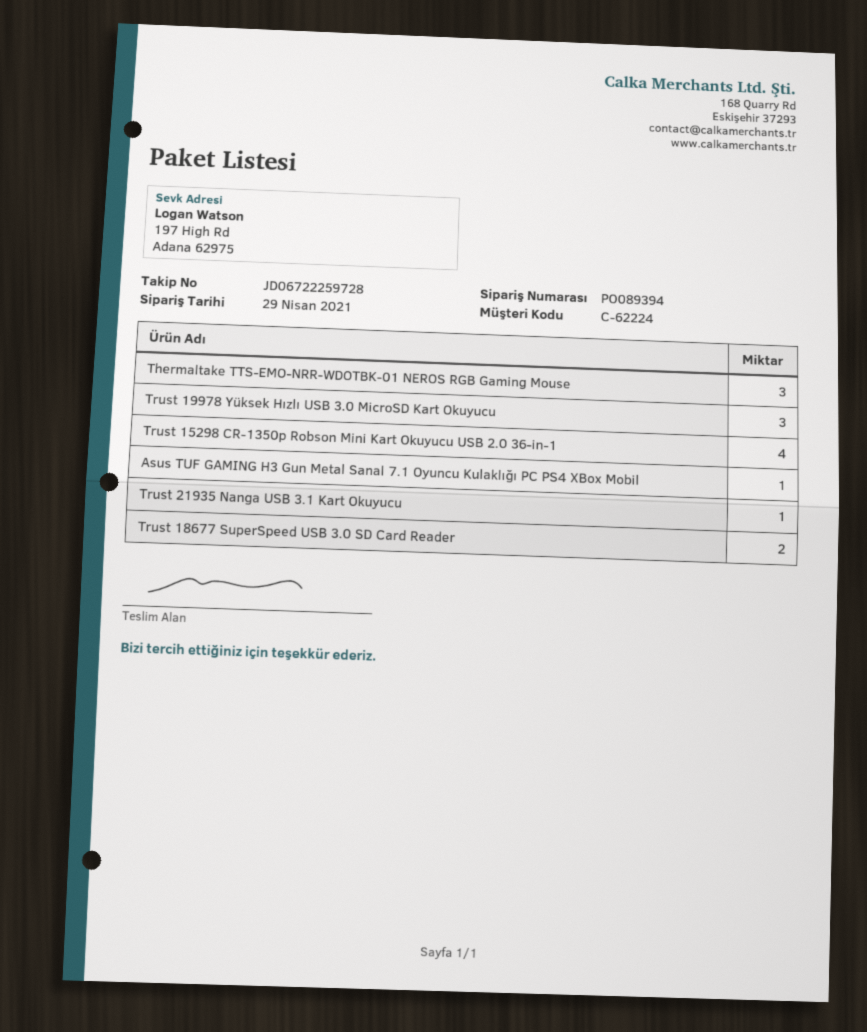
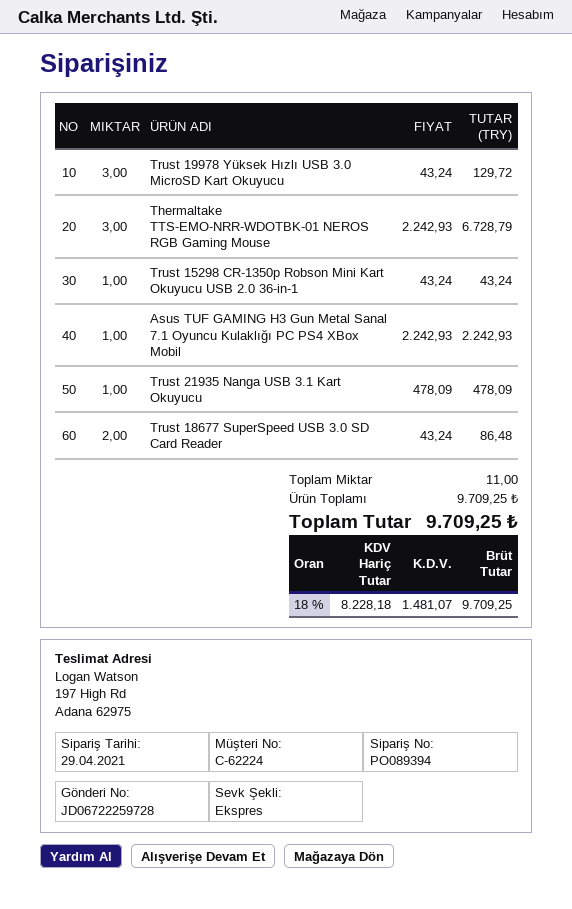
Trust 15298 CR-1350p Robson Mini Kart Okuyucu USB 2.0 36-in-1: 4 -> 1

